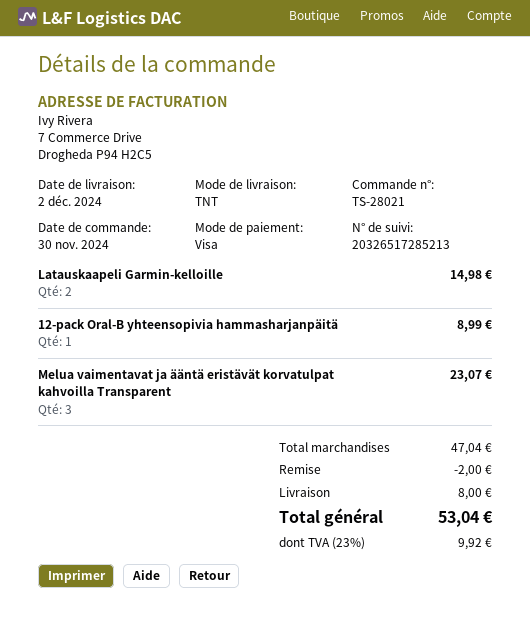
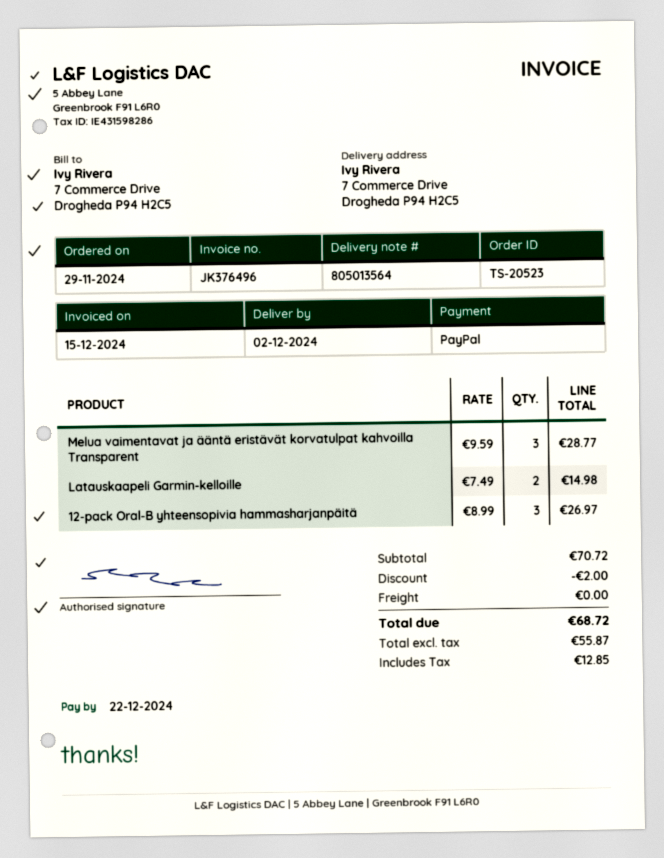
order number: TS-28021 -> TS-20523
order date: 2024-11-30 -> 2024-11-29
payment method: Visa -> PayPal
12-pack Oral-B yhteensopivia hammasharjanpäitä: 1 for 8.99 -> 3 for 26.97
Melua vaimentavat ja ääntä eristävät korvatulpat kahvoilla Transparent: 3 for 23.07 -> 3 for 28.77
subtotal: 47.04 -> 70.72
shipping: 8.00 -> 0.00
tax: 9.92 -> 12.85
total: 53.04 -> 68.72

